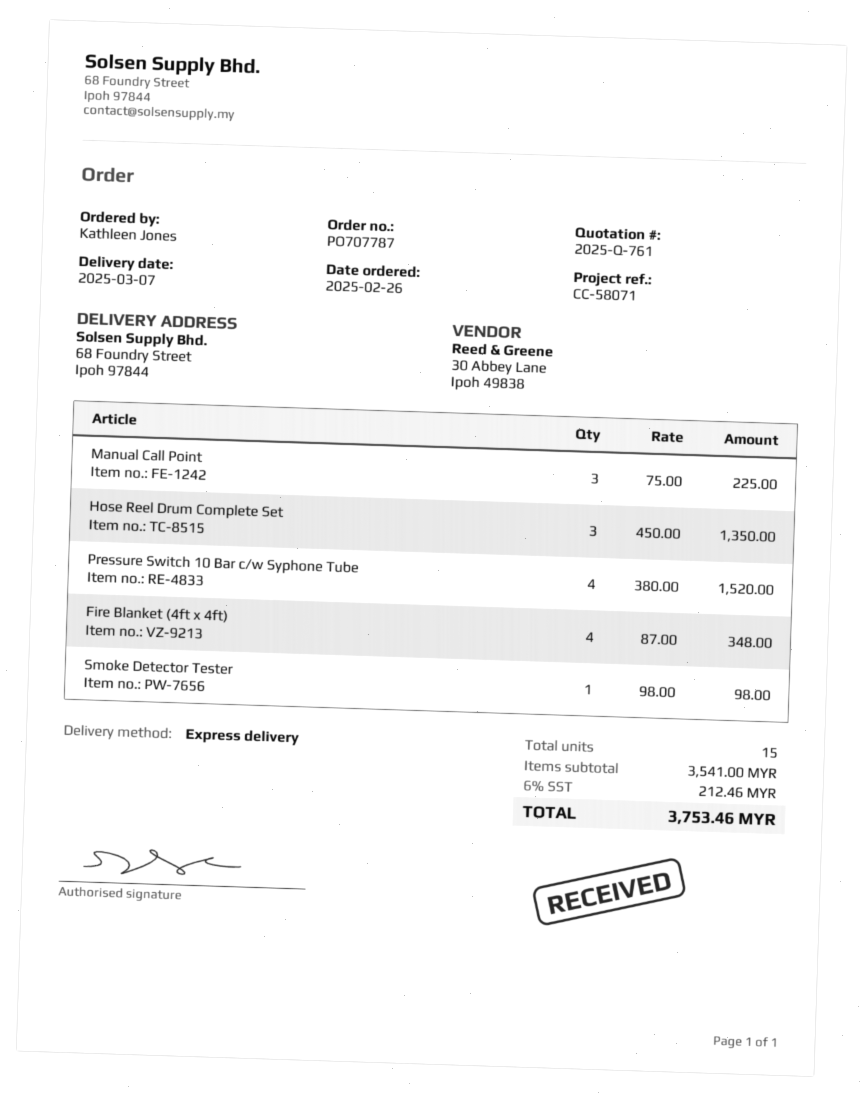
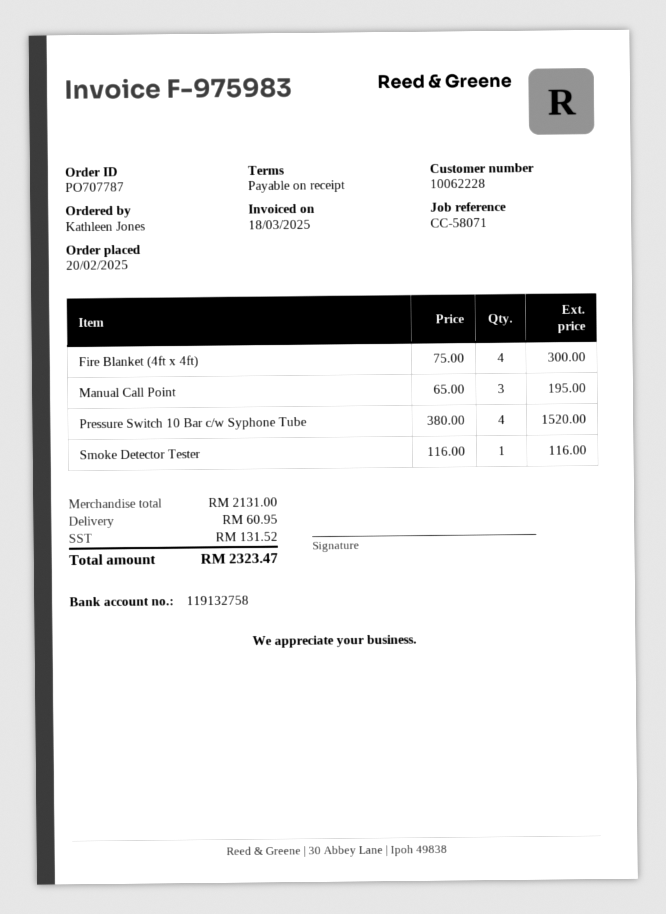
order date: 2025-02-26 -> 2025-02-20
Manual Call Point: 3 x 75.00 = 225.00 -> 3 x 65.00 = 195.00
Hose Reel Drum Complete Set: 3 x 450.00 = 1350.00 -> none
Fire Blanket (4ft x 4ft): 4 x 87.00 = 348.00 -> 4 x 75.00 = 300.00
Smoke Detector Tester: 1 x 98.00 = 98.00 -> 1 x 116.00 = 116.00
subtotal: 3541.00 -> 2131.00
shipping: none -> 60.95
tax: 212.46 -> 131.52
total: 3753.46 -> 2323.47

